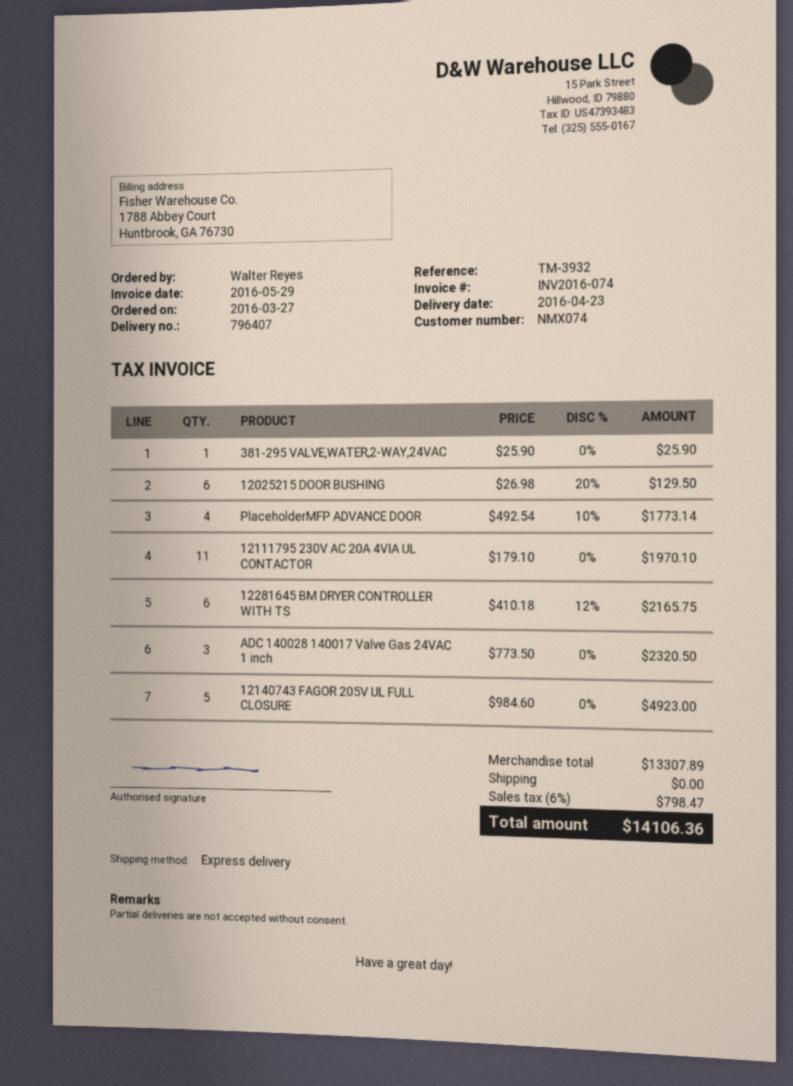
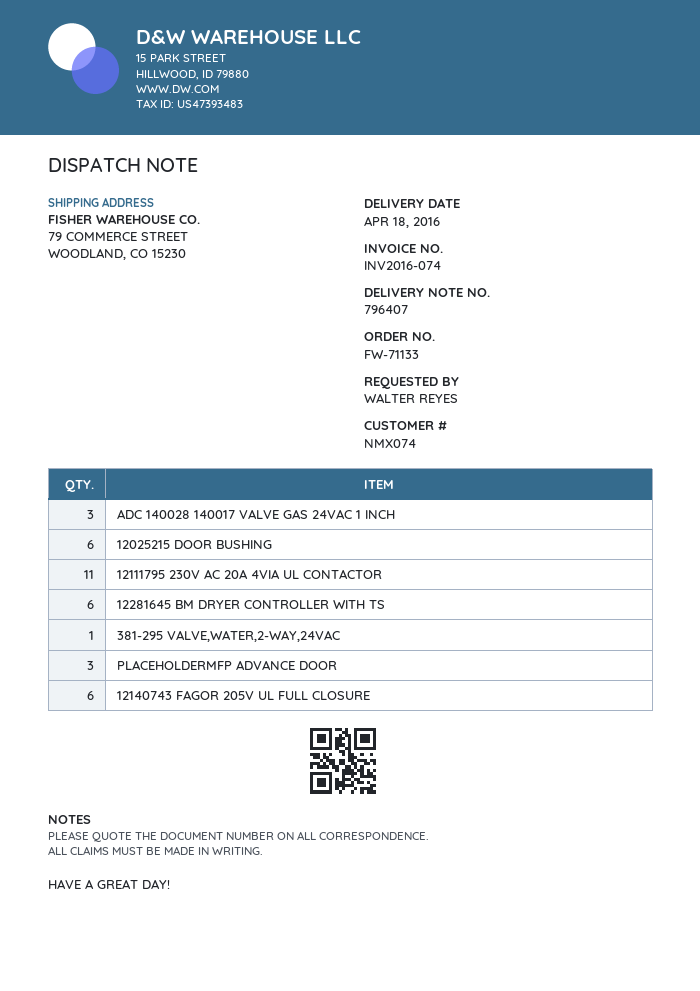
delivery date: 2016-04-23 -> 2016-04-18
PlaceholderMFP ADVANCE DOOR: 4 -> 3
12140743 FAGOR 205V UL FULL CLOSURE: 5 -> 6

